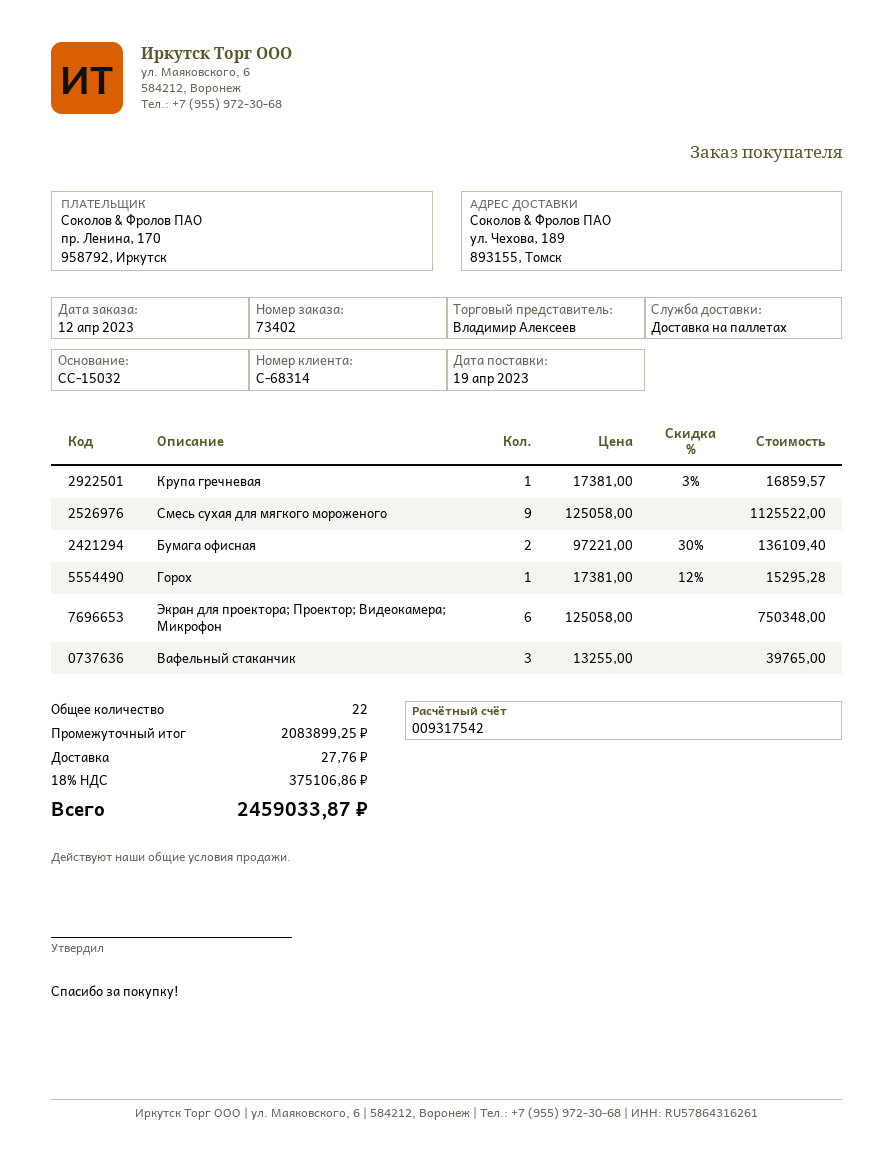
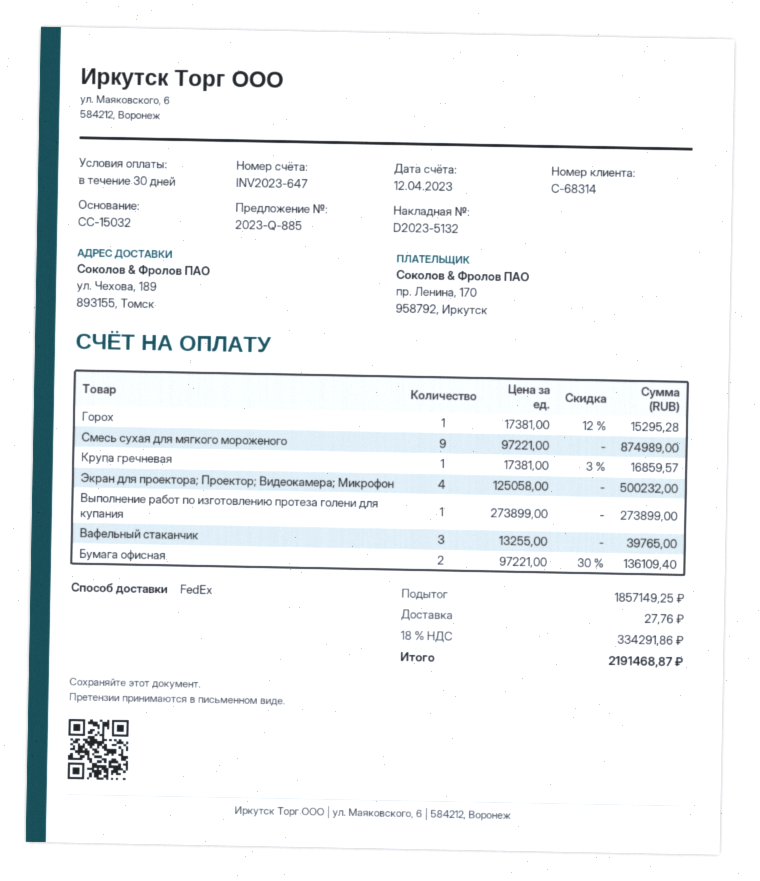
shipping method: pallet freight -> FedEx
Смесь сухая для мягкого мороженого: 9 x 125058.00 = 1125522.00 -> 9 x 97221.00 = 874989.00
Экран для проектора; Проектор; Видеокамера; Микрофон: 6 x 125058.00 = 750348.00 -> 4 x 125058.00 = 500232.00
Выполнение работ по изготовлению протеза голени для купания: none -> 1 x 273899.00 = 273899.00
subtotal: 2083899.25 -> 1857149.25
tax: 18% = 375106.86 -> 18% = 334291.86
total: 2459033.87 -> 2191468.87

